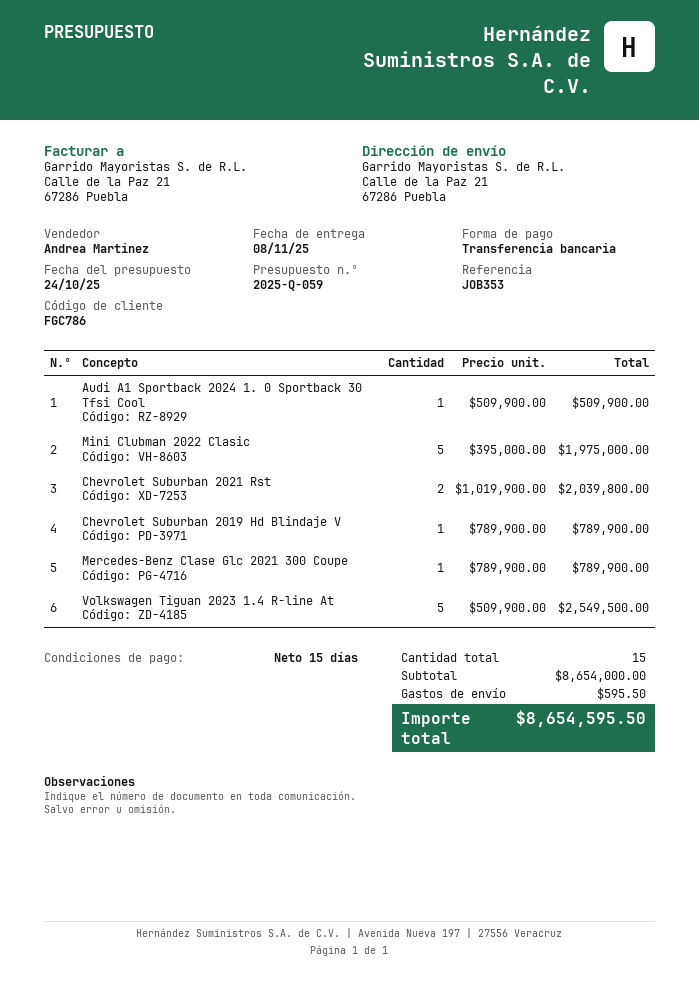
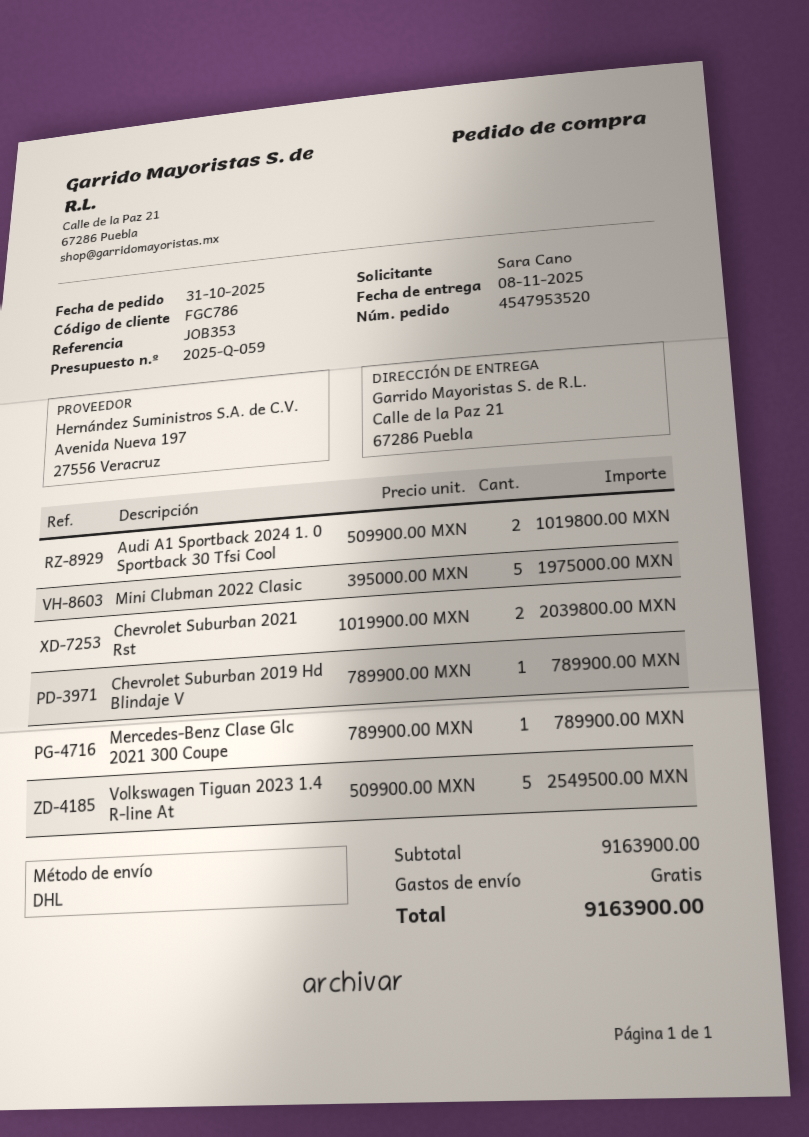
Audi A1 Sportback 2024 1. 0 Sportback 30 Tfsi Cool: 1 x 509900.00 = 509900.00 -> 2 x 509900.00 = 1019800.00
subtotal: 8654000.00 -> 9163900.00
shipping: 595.50 -> 0.00
total: 8654595.50 -> 9163900.00

